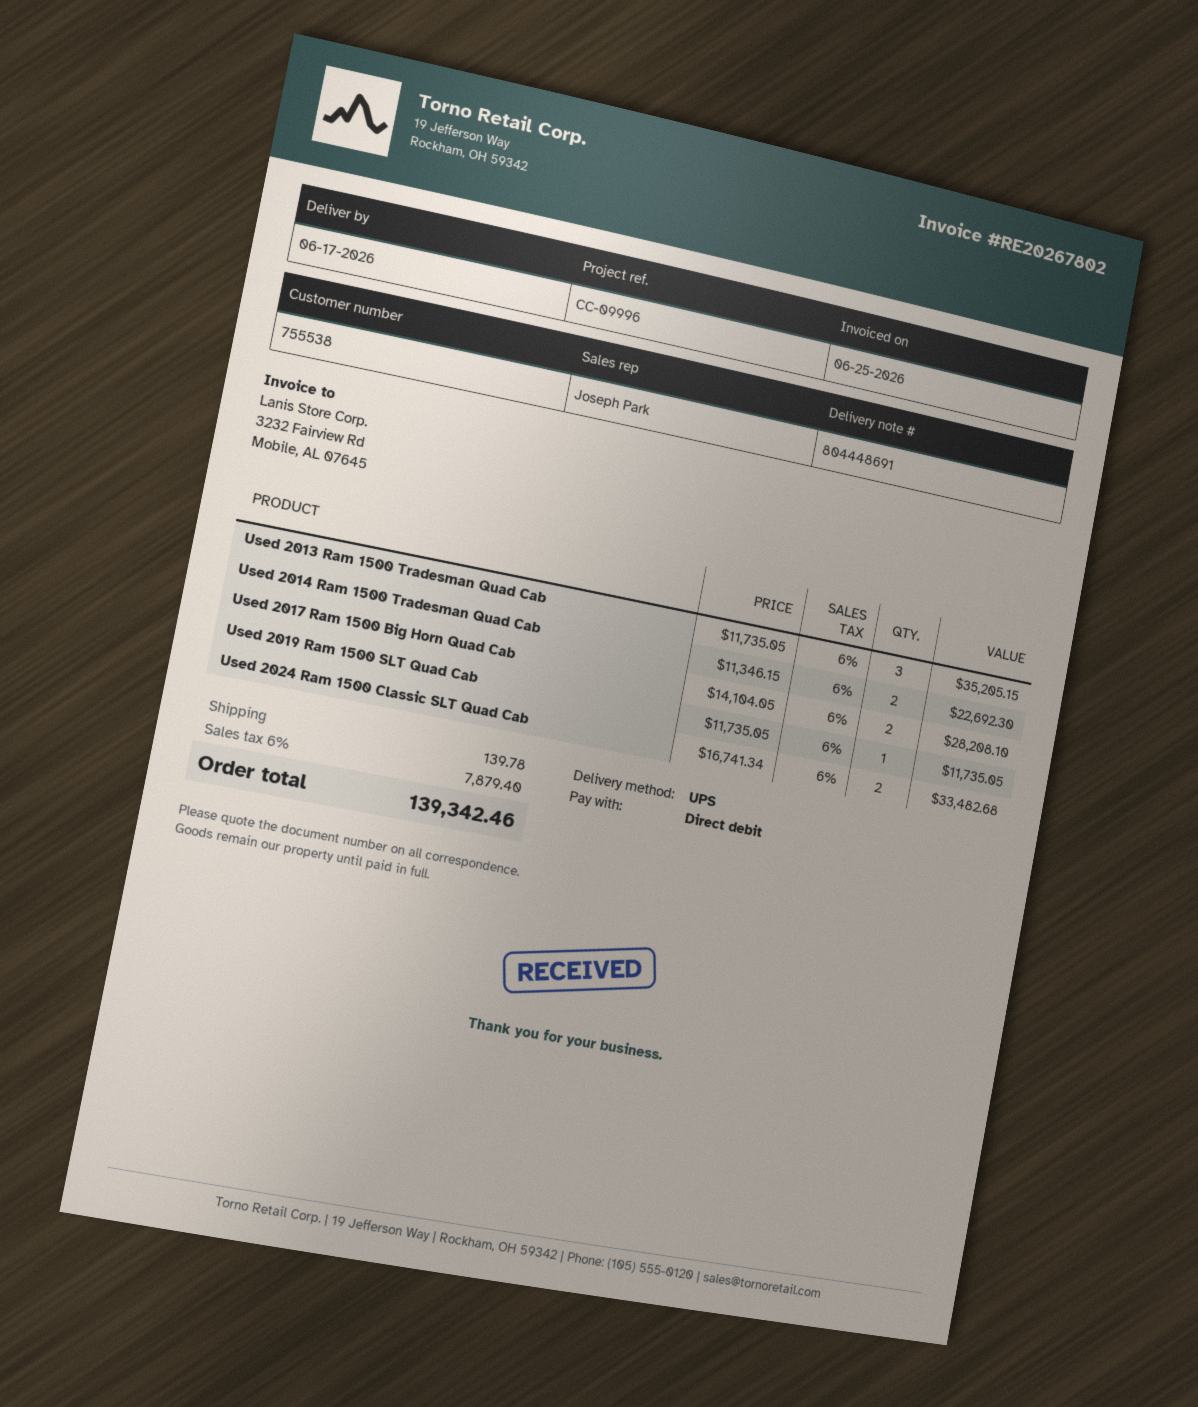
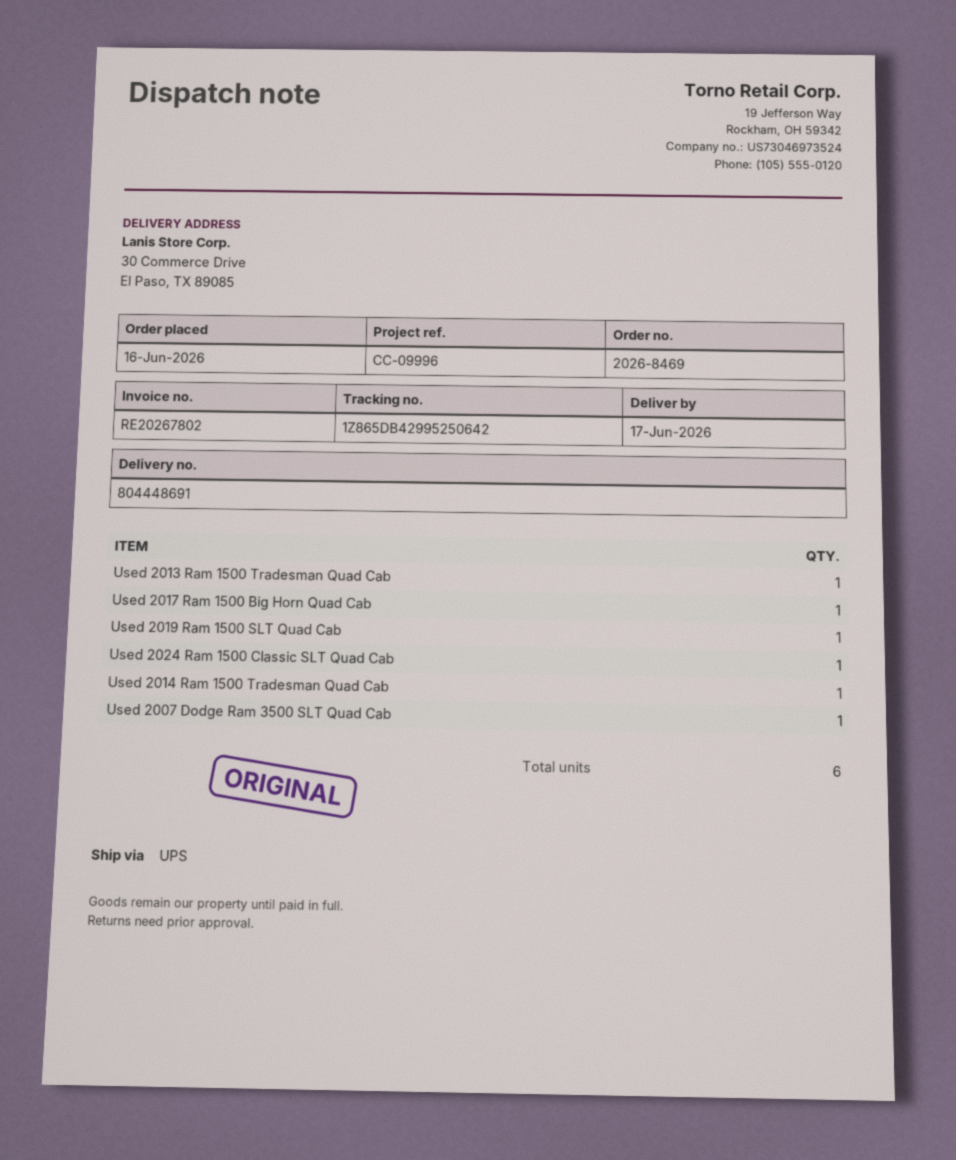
Used 2013 Ram 1500 Tradesman Quad Cab: 3 -> 1
Used 2014 Ram 1500 Tradesman Quad Cab: 2 -> 1
Used 2017 Ram 1500 Big Horn Quad Cab: 2 -> 1
Used 2024 Ram 1500 Classic SLT Quad Cab: 2 -> 1
Used 2007 Dodge Ram 3500 SLT Quad Cab: none -> 1

